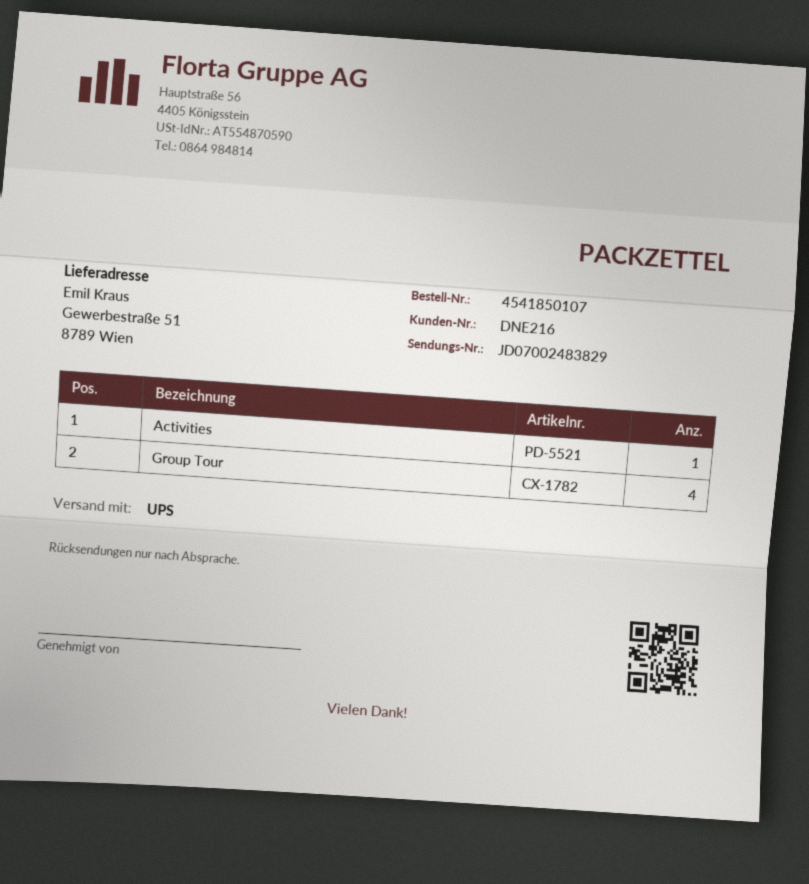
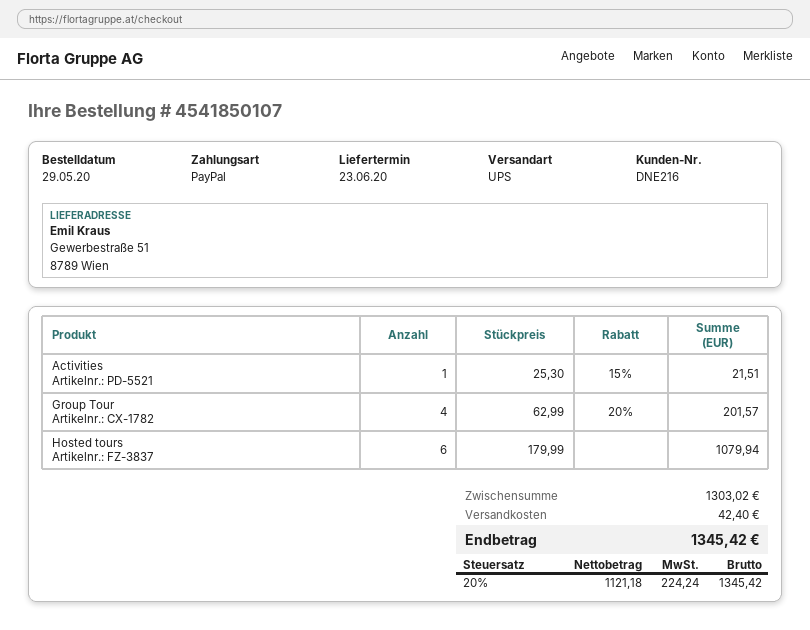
Hosted tours: none -> 6

